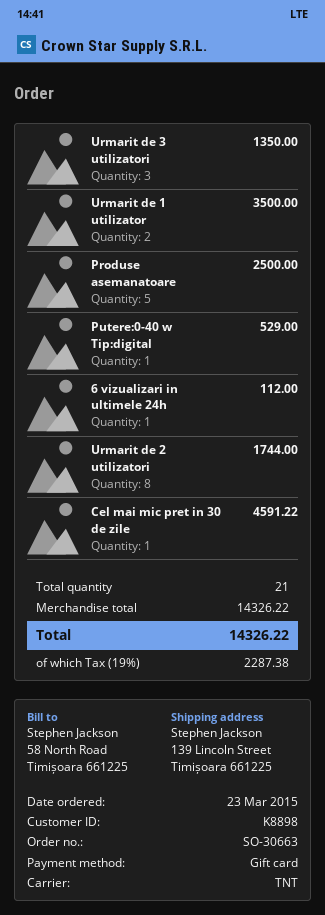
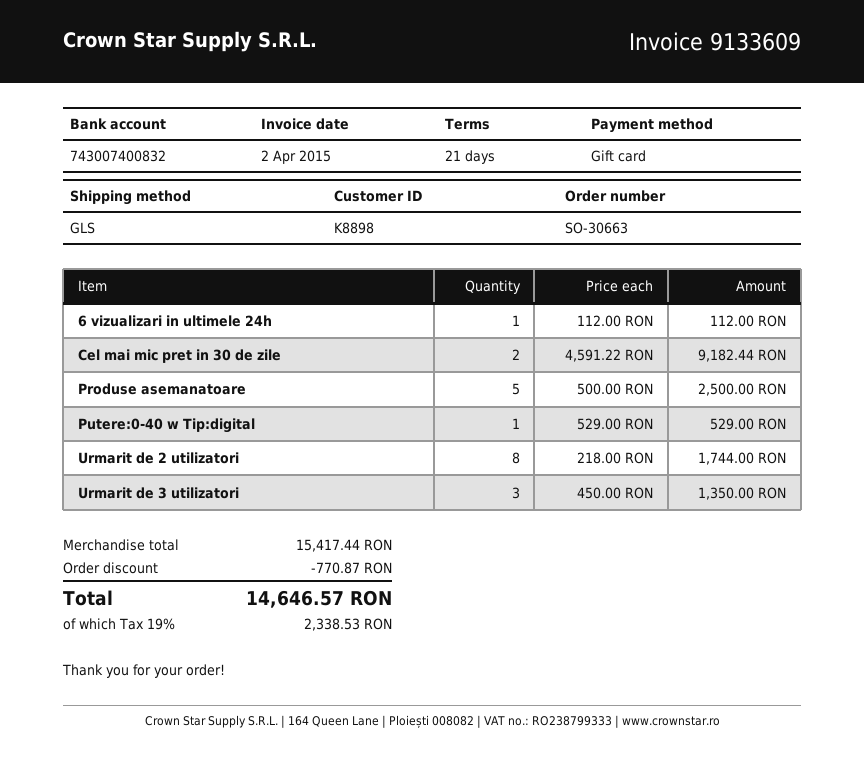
shipping method: TNT -> GLS
Urmarit de 1 utilizator: 2 for 3500.00 -> none
Cel mai mic pret in 30 de zile: 1 for 4591.22 -> 2 for 9182.44
subtotal: 14326.22 -> 15417.44
discount: none -> 770.87
tax: 19% = 2287.38 -> 19% = 2338.53
total: 14326.22 -> 14646.57

